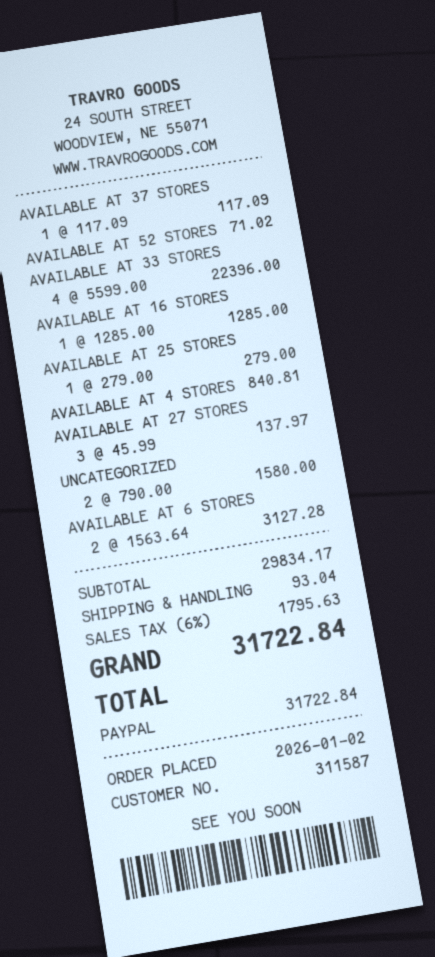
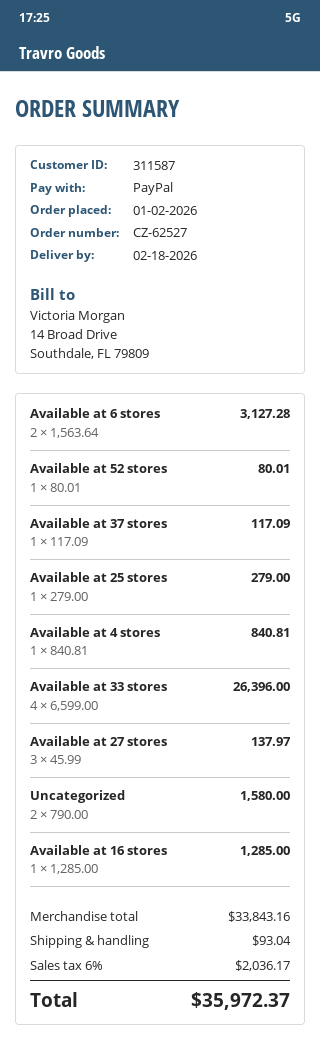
AVAILABLE AT 52 STORES: 1 x 71.02 = 71.02 -> 1 x 80.01 = 80.01
AVAILABLE AT 33 STORES: 4 x 5599.00 = 22396.00 -> 4 x 6599.00 = 26396.00
subtotal: 29834.17 -> 33843.16
tax: 6% = 1795.63 -> 6% = 2036.17
total: 31722.84 -> 35972.37

